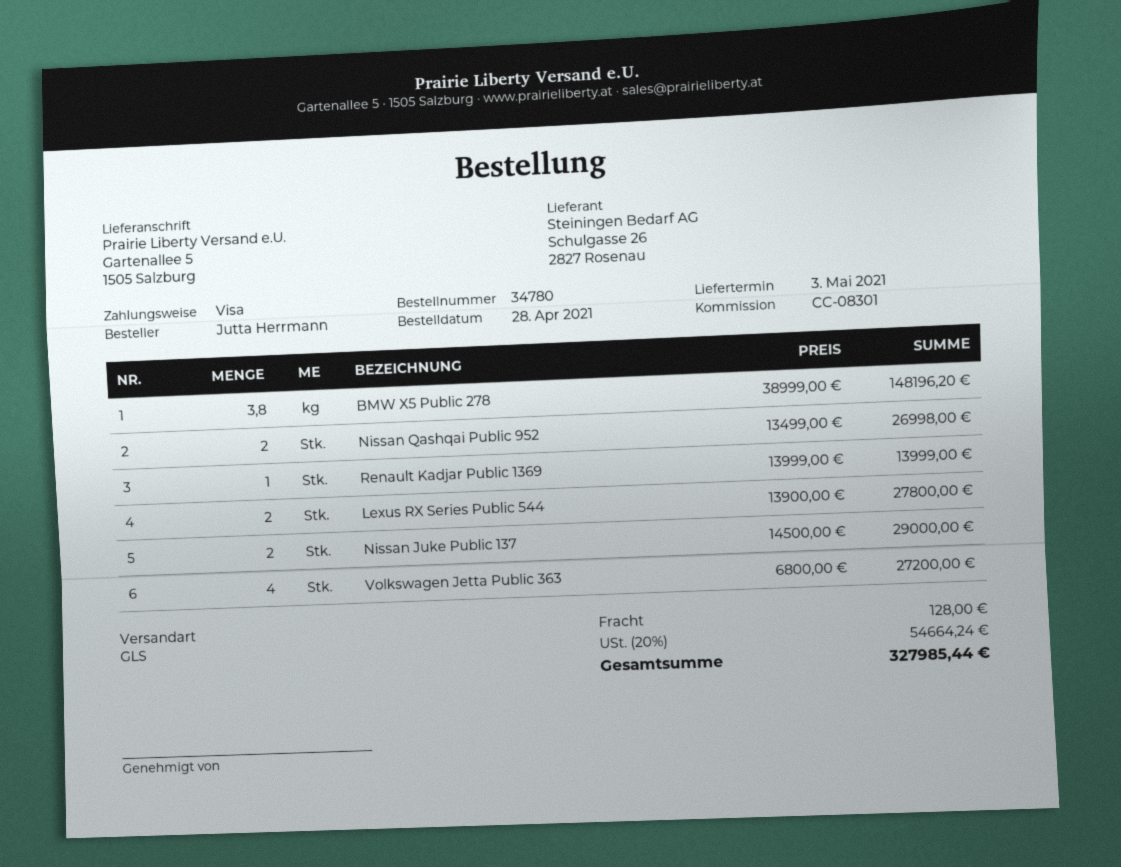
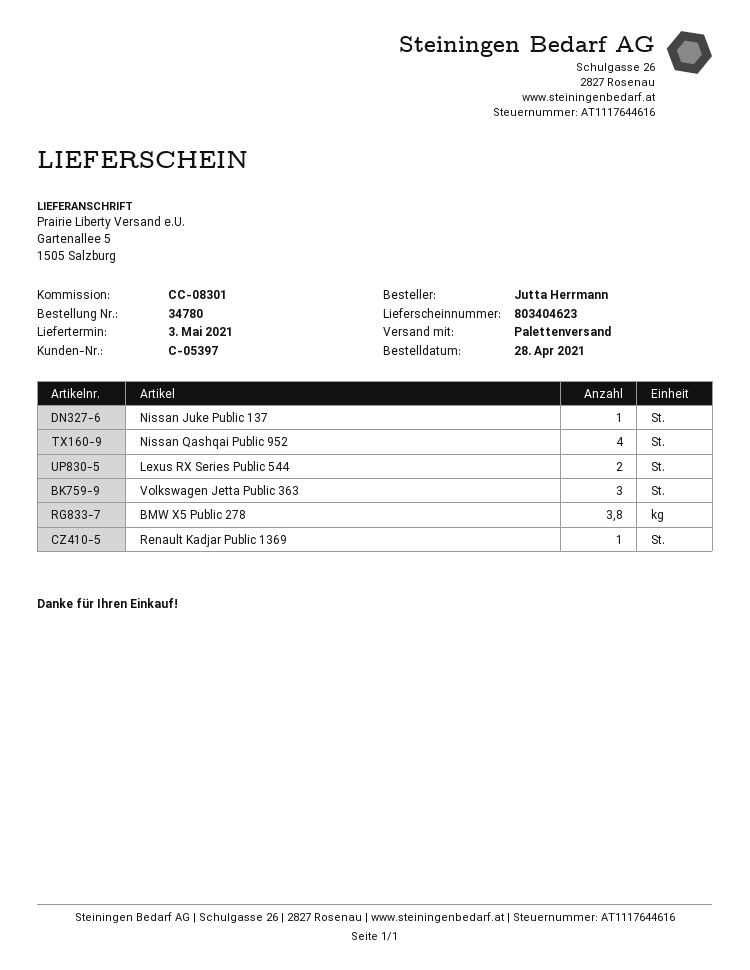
shipping method: GLS -> pallet freight
Nissan Qashqai Public 952: 2 -> 4
Nissan Juke Public 137: 2 -> 1
Volkswagen Jetta Public 363: 4 -> 3

